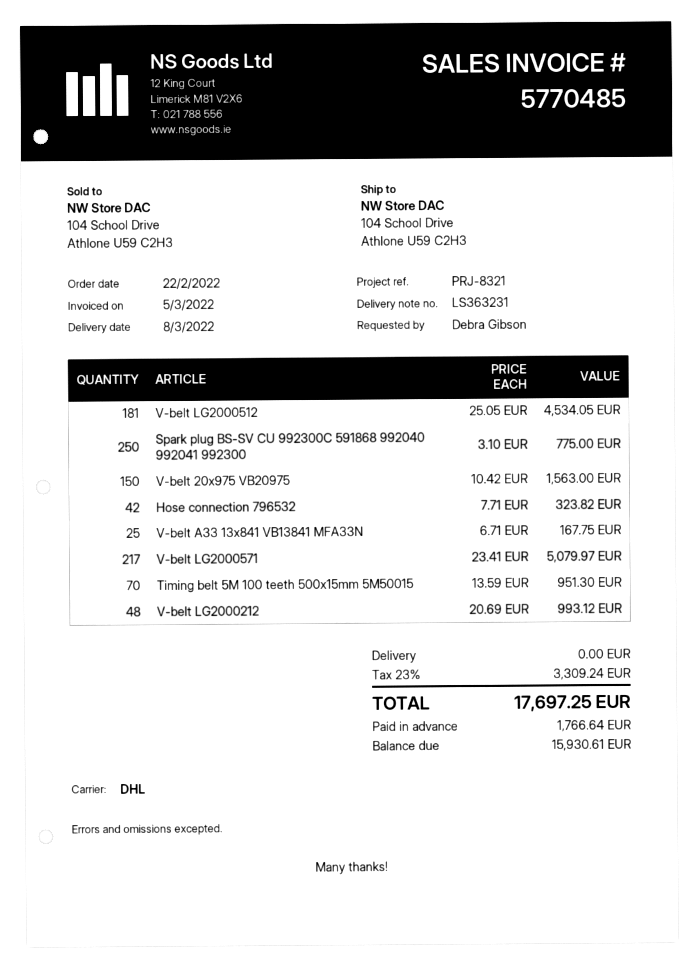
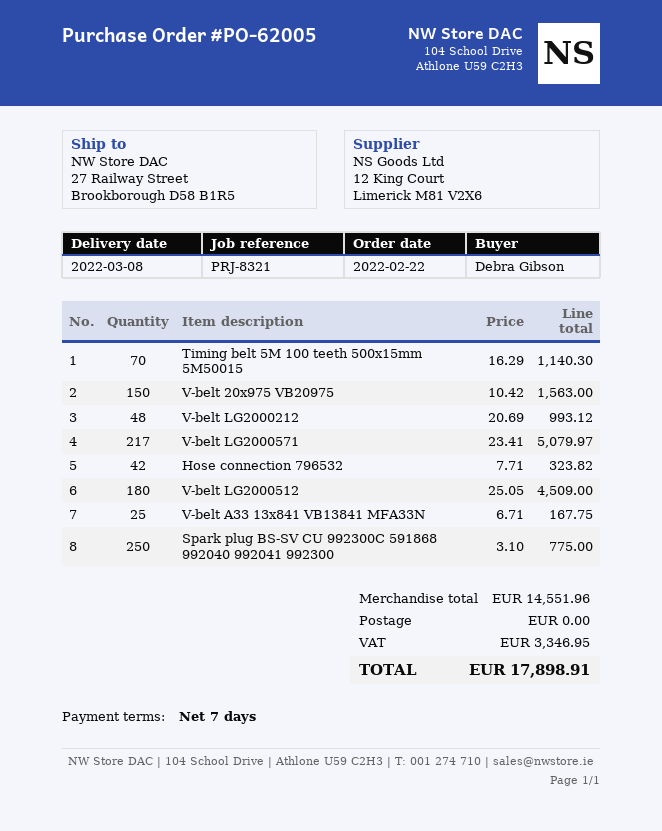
ship to: 104 School Drive, Athlone U59 C2H3 -> 27 Railway Street, Brookborough D58 B1R5
V-belt LG2000512: 181 x 25.05 = 4534.05 -> 180 x 25.05 = 4509.00
Timing belt 5M 100 teeth 500x15mm 5M50015: 70 x 13.59 = 951.30 -> 70 x 16.29 = 1140.30
tax: 3309.24 -> 3346.95
total: 17697.25 -> 17898.91

